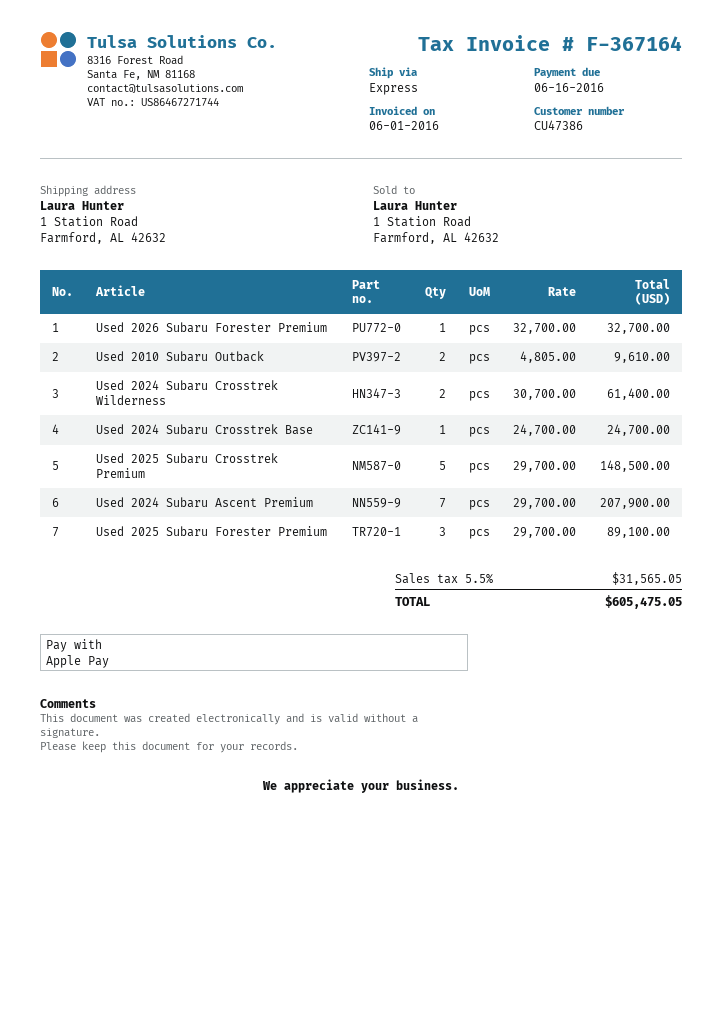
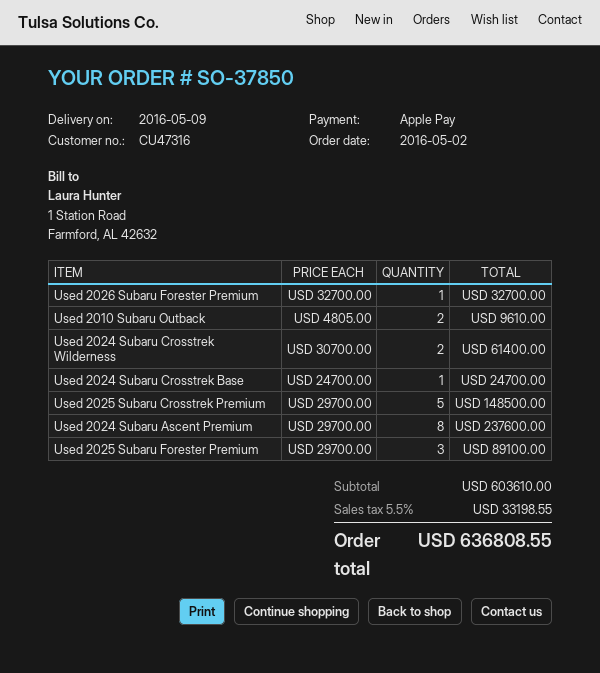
customer number: CU47386 -> CU47316
Used 2024 Subaru Ascent Premium: 7 x 29700.00 = 207900.00 -> 8 x 29700.00 = 237600.00
tax: 5.5% = 31565.05 -> 5.5% = 33198.55
total: 605475.05 -> 636808.55

